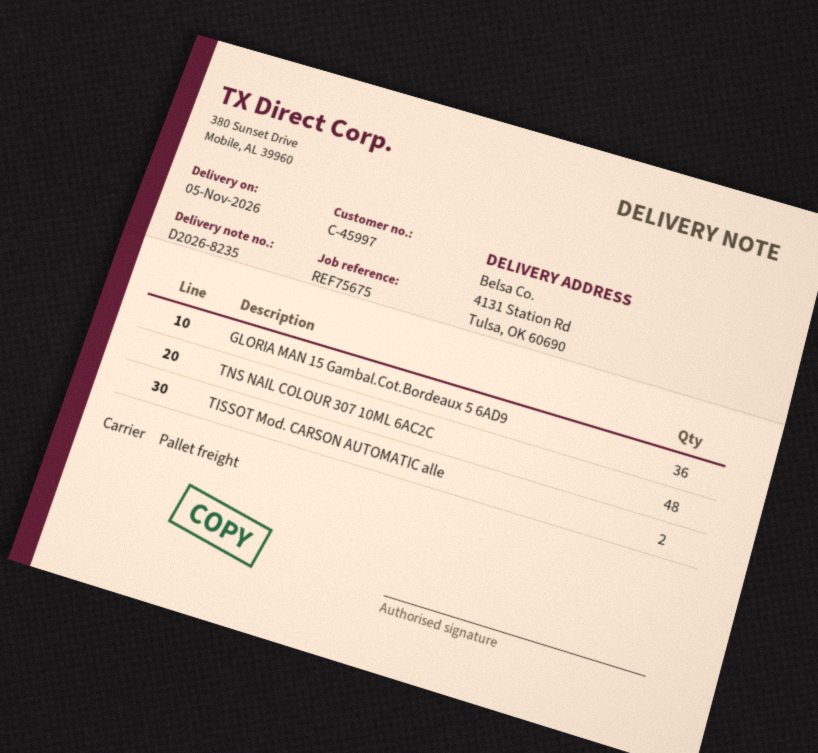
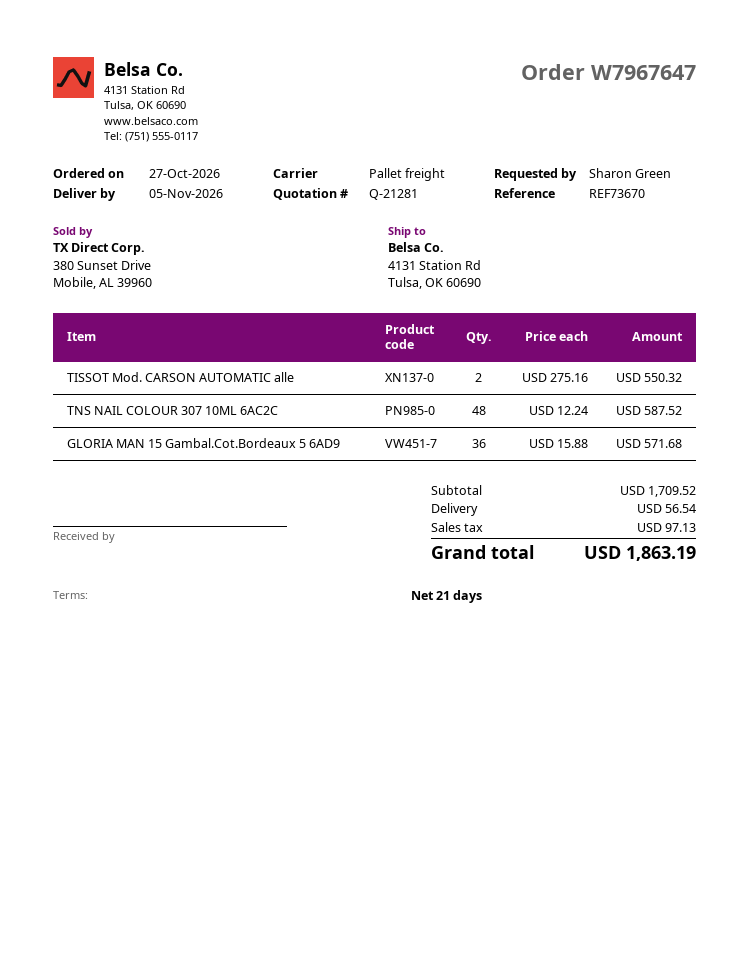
reference: REF75675 -> REF73670

